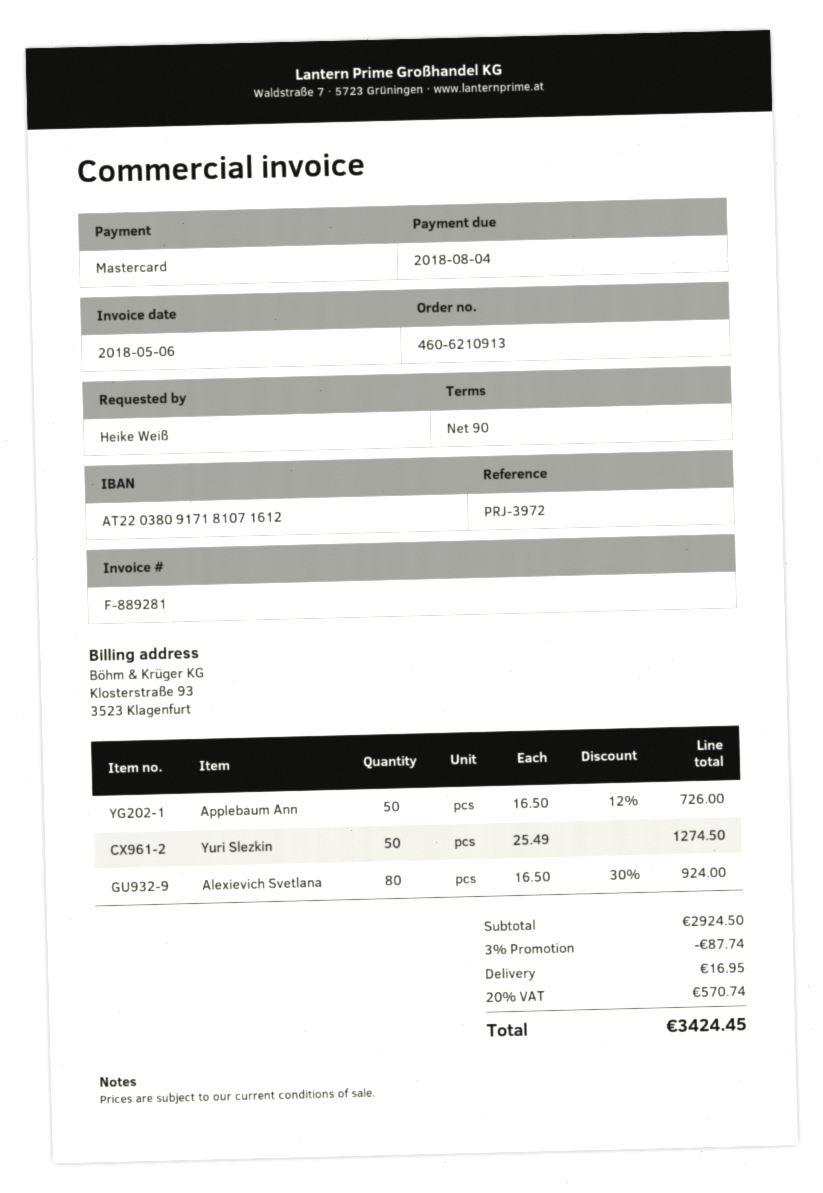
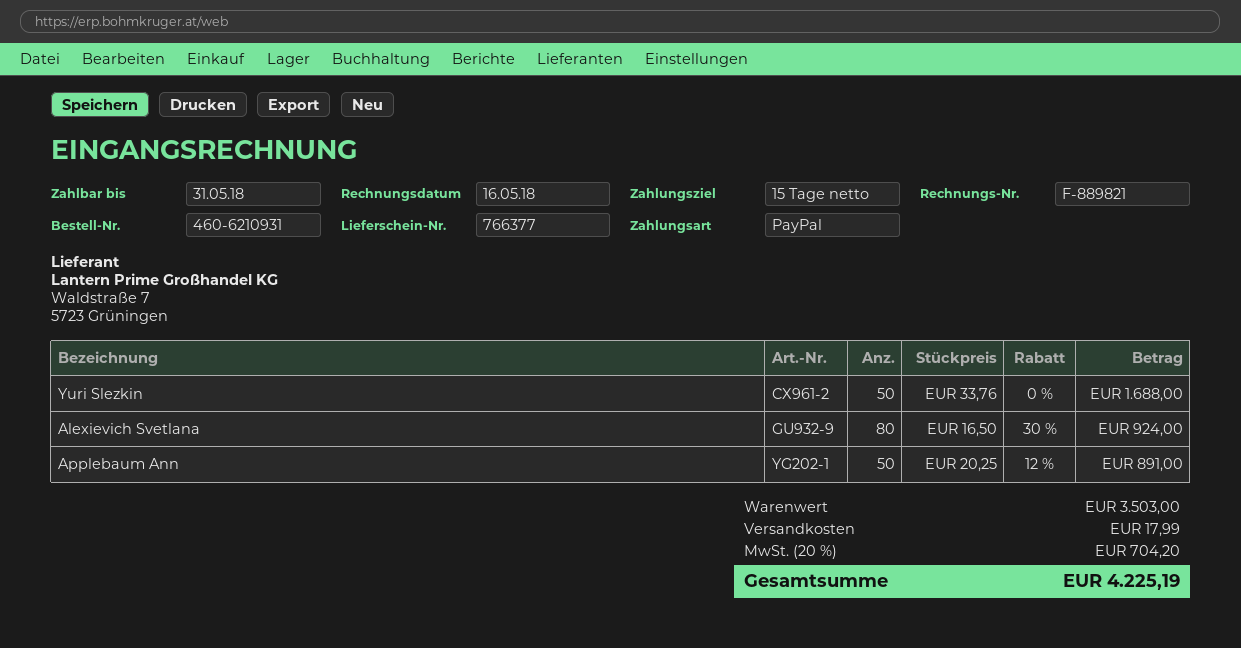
order number: 460-6210913 -> 460-6210931
invoice number: F-889281 -> F-889821
invoice date: 2018-05-06 -> 2018-05-16
payment terms: 90 days -> 15 days
due date: 2018-08-04 -> 2018-05-31
payment method: Mastercard -> PayPal
Applebaum Ann: 50 x 16.50 - 12% = 726.00 -> 50 x 20.25 - 12% = 891.00
Yuri Slezkin: 50 x 25.49 = 1274.50 -> 50 x 33.76 = 1688.00
subtotal: 2924.50 -> 3503.00
discount: 3% = 87.74 -> none
shipping: 16.95 -> 17.99
tax: 20% = 570.74 -> 20% = 704.20
total: 3424.45 -> 4225.19

